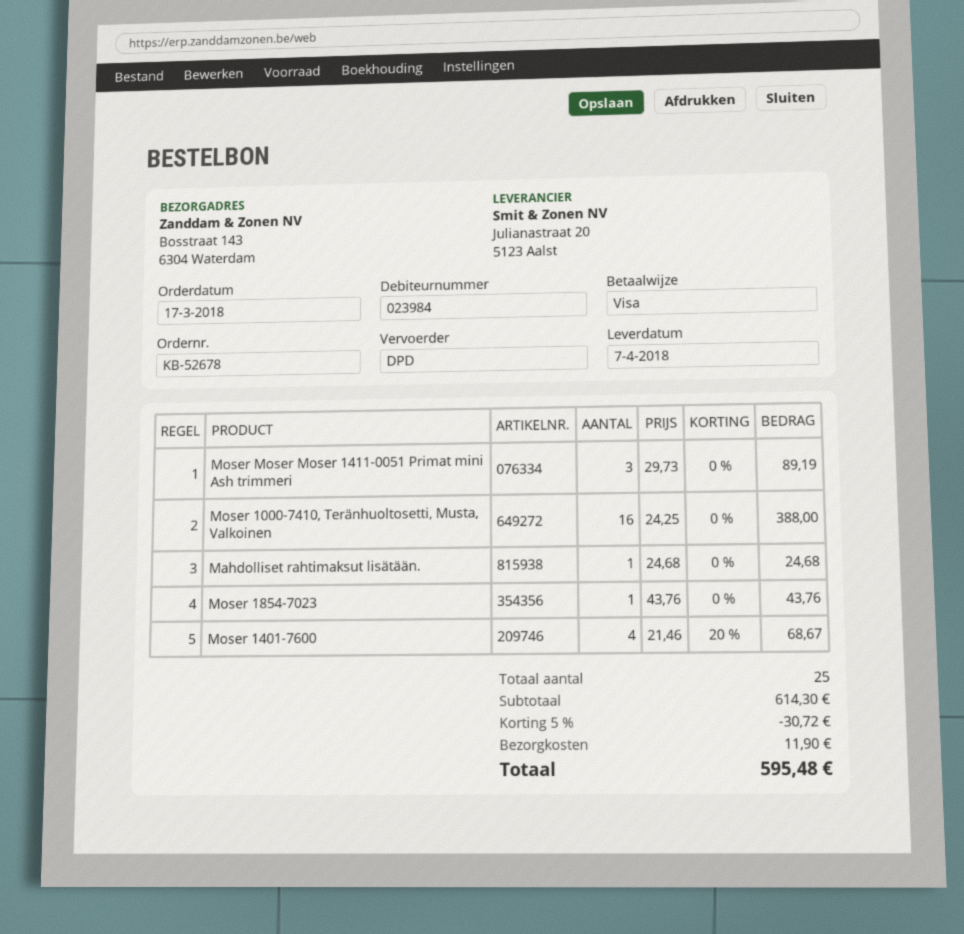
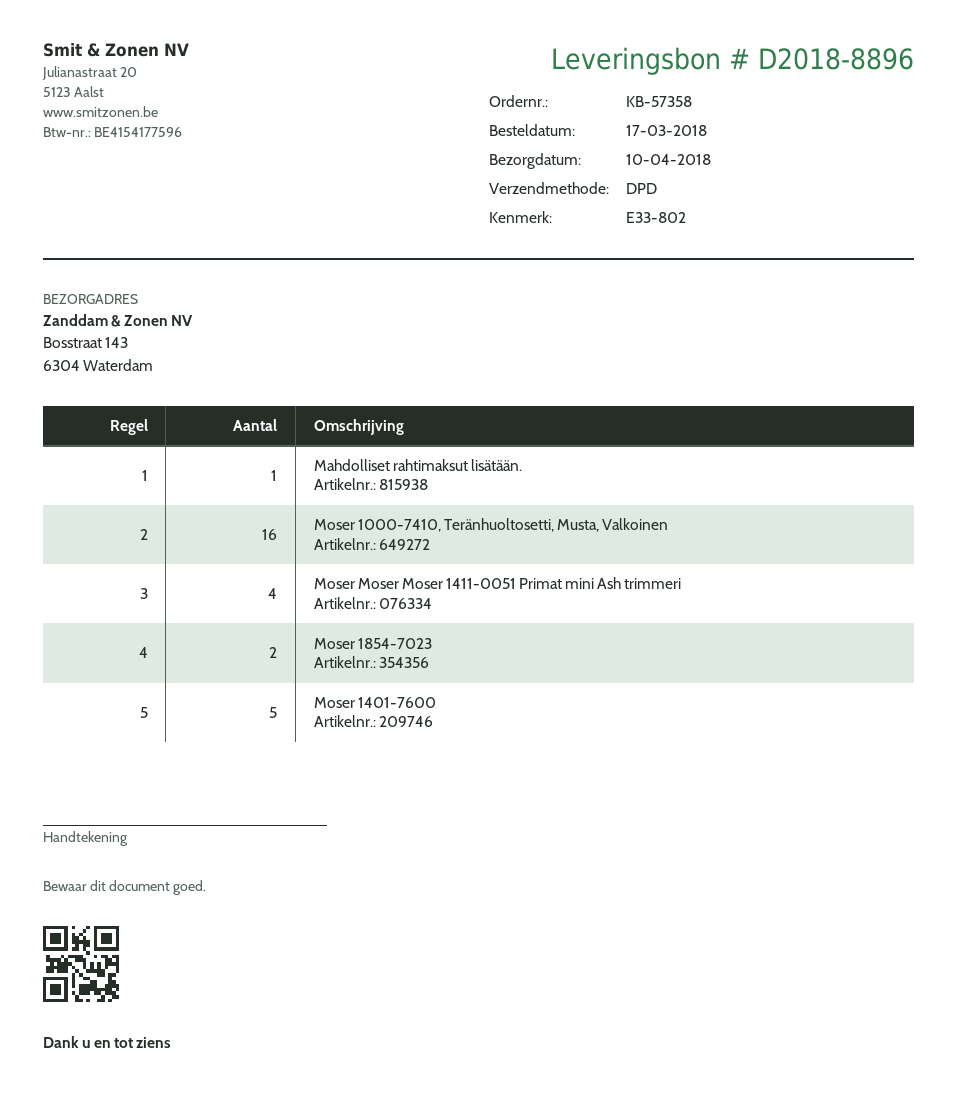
order number: KB-52678 -> KB-57358
delivery date: 2018-04-07 -> 2018-04-10
Moser Moser Moser 1411-0051 Primat mini Ash trimmeri: 3 -> 4
Moser 1854-7023: 1 -> 2
Moser 1401-7600: 4 -> 5

